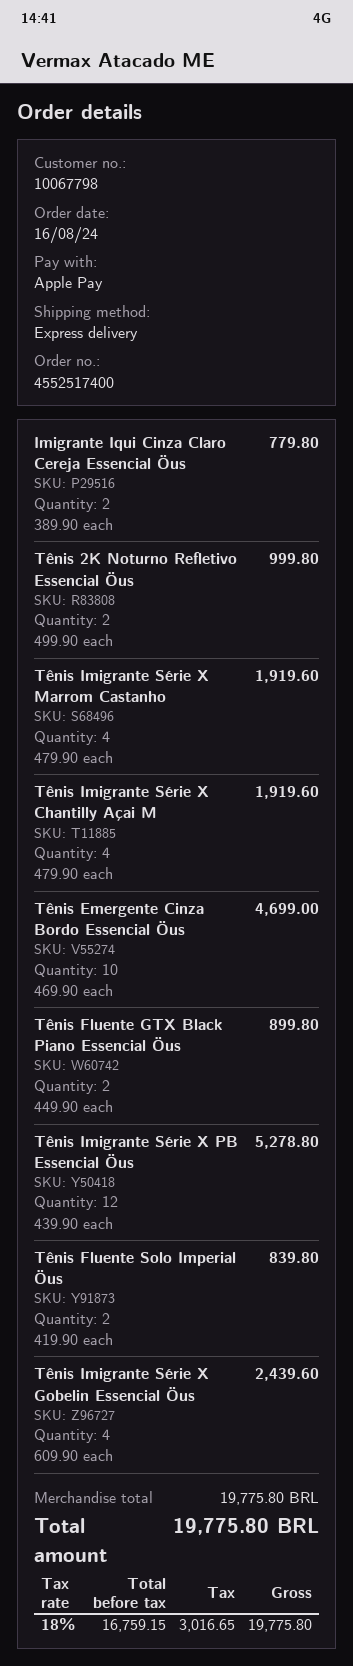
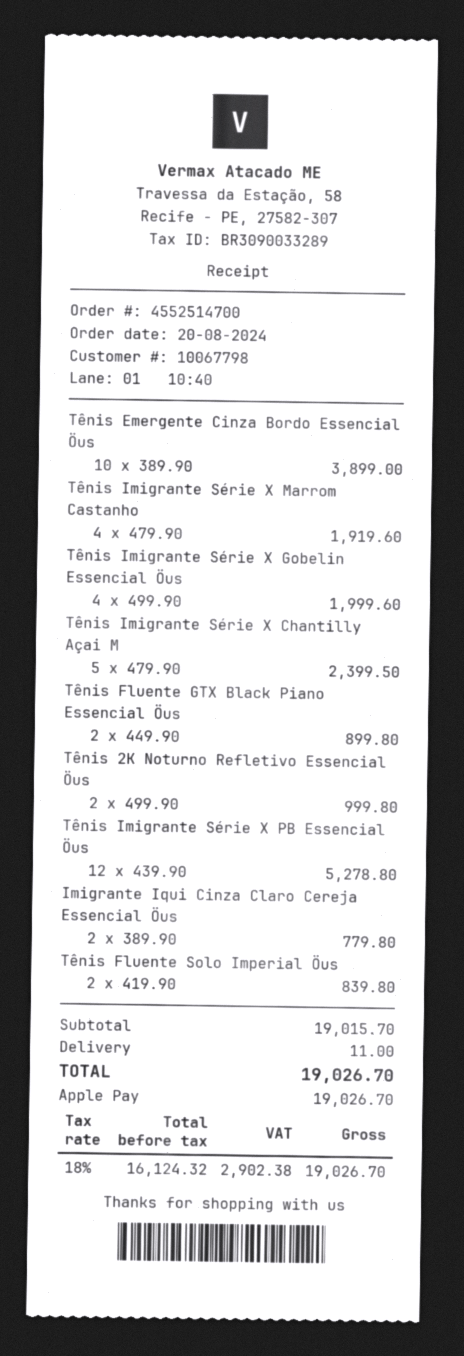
order number: 4552517400 -> 4552514700
order date: 2024-08-16 -> 2024-08-20
Tênis Imigrante Série X Chantilly Açai M: 4 x 479.90 = 1919.60 -> 5 x 479.90 = 2399.50
Tênis Emergente Cinza Bordo Essencial Öus: 10 x 469.90 = 4699.00 -> 10 x 389.90 = 3899.00
Tênis Imigrante Série X Gobelin Essencial Öus: 4 x 609.90 = 2439.60 -> 4 x 499.90 = 1999.60
subtotal: 19775.80 -> 19015.70
shipping: none -> 11.00
net: 16759.15 -> 16124.32
tax: 18% = 3016.65 -> 18% = 2902.38
total: 19775.80 -> 19026.70

